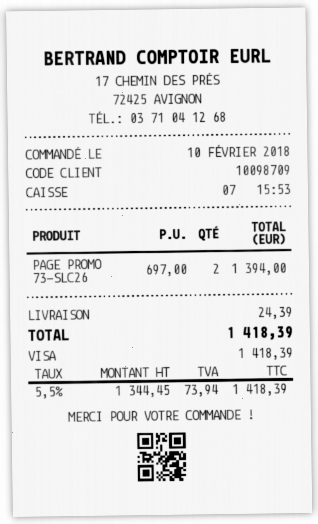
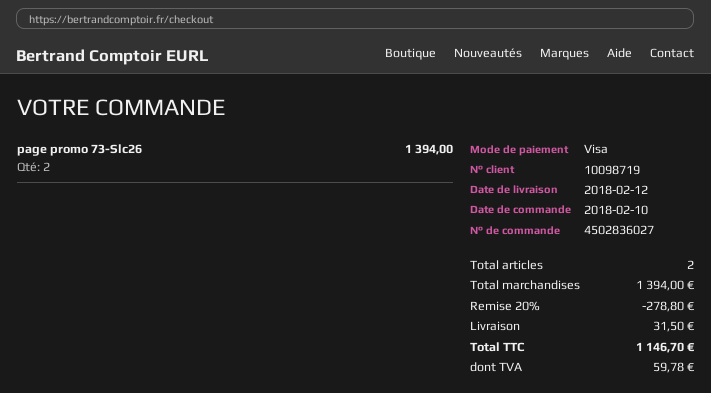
customer number: 10098709 -> 10098719
discount: none -> 20% = 278.80
shipping: 24.39 -> 31.50
tax: 73.94 -> 59.78
total: 1418.39 -> 1146.70

